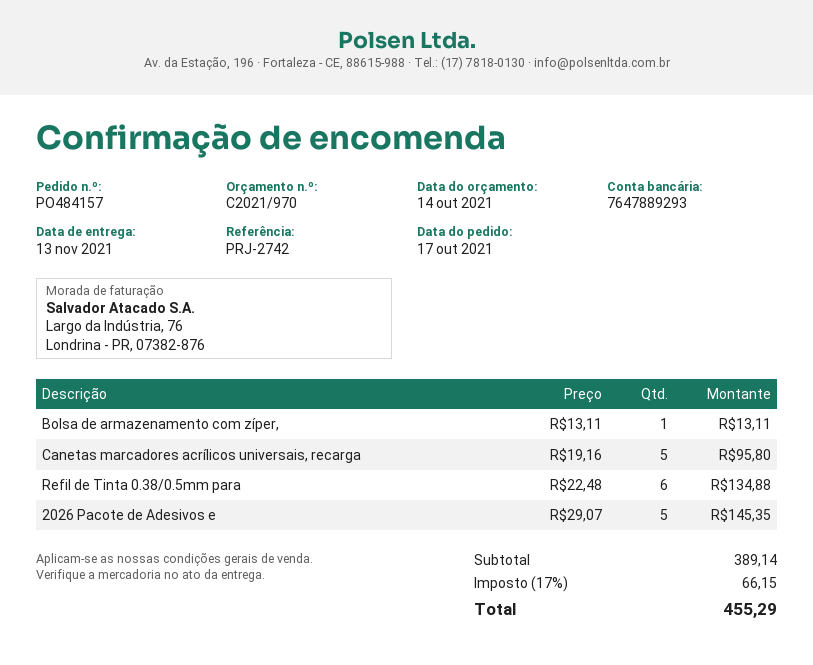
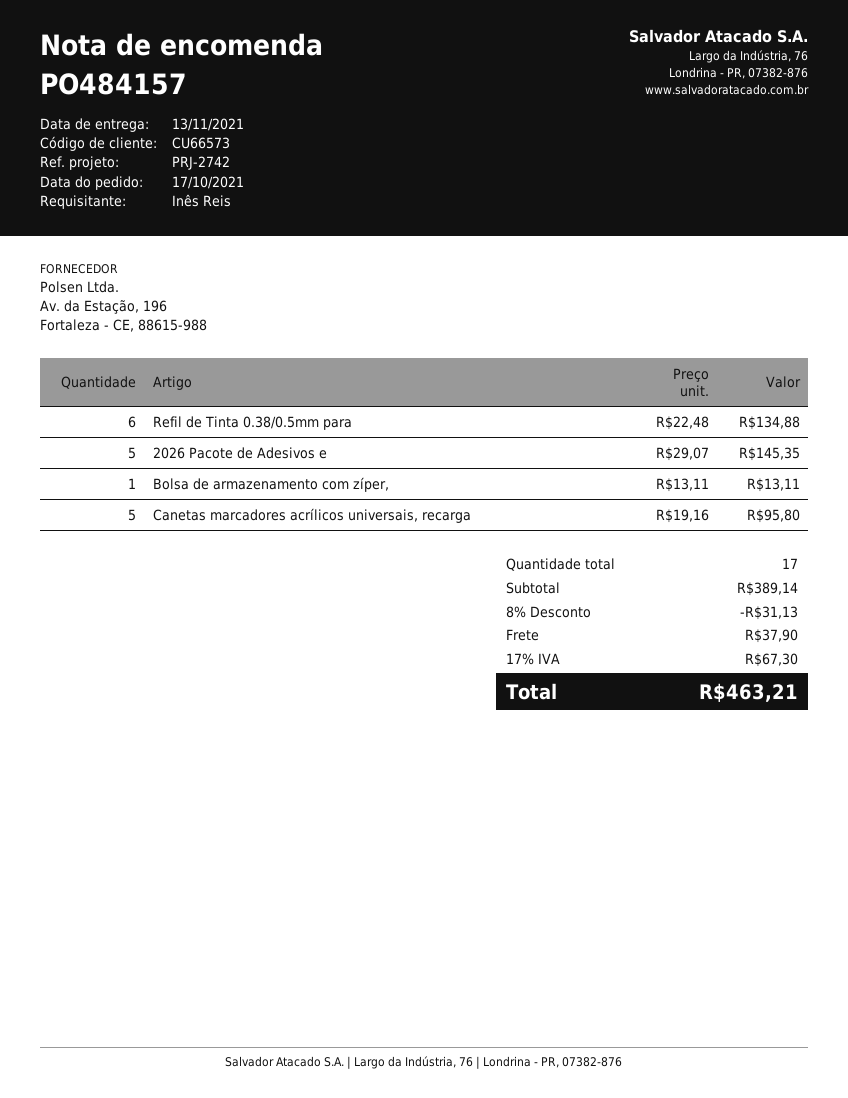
discount: none -> 8% = 31.13
shipping: none -> 37.90
tax: 17% = 66.15 -> 17% = 67.30
total: 455.29 -> 463.21

